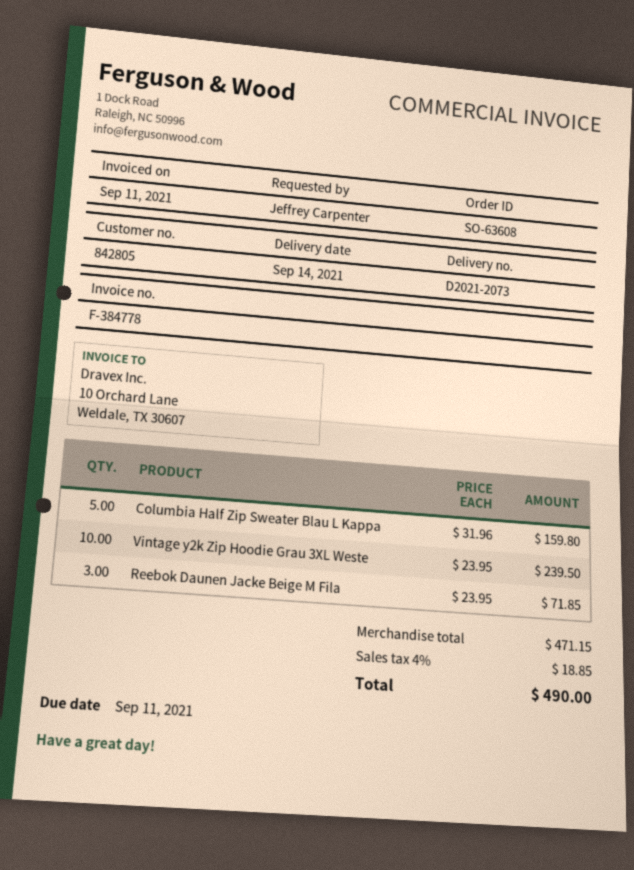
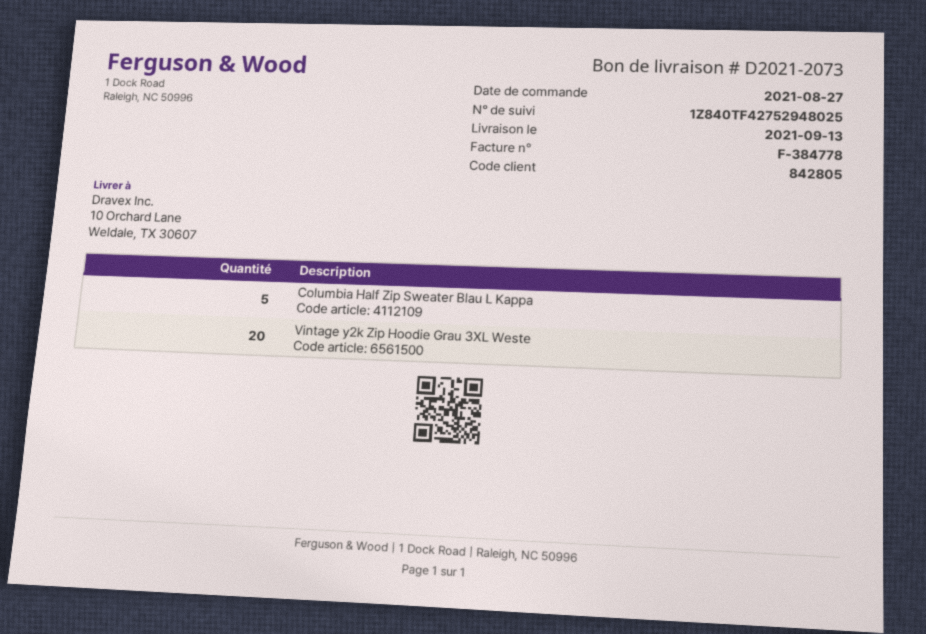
delivery date: 2021-09-14 -> 2021-09-13
Vintage y2k Zip Hoodie Grau 3XL Weste: 10 -> 20
Reebok Daunen Jacke Beige M Fila: 3 -> none

